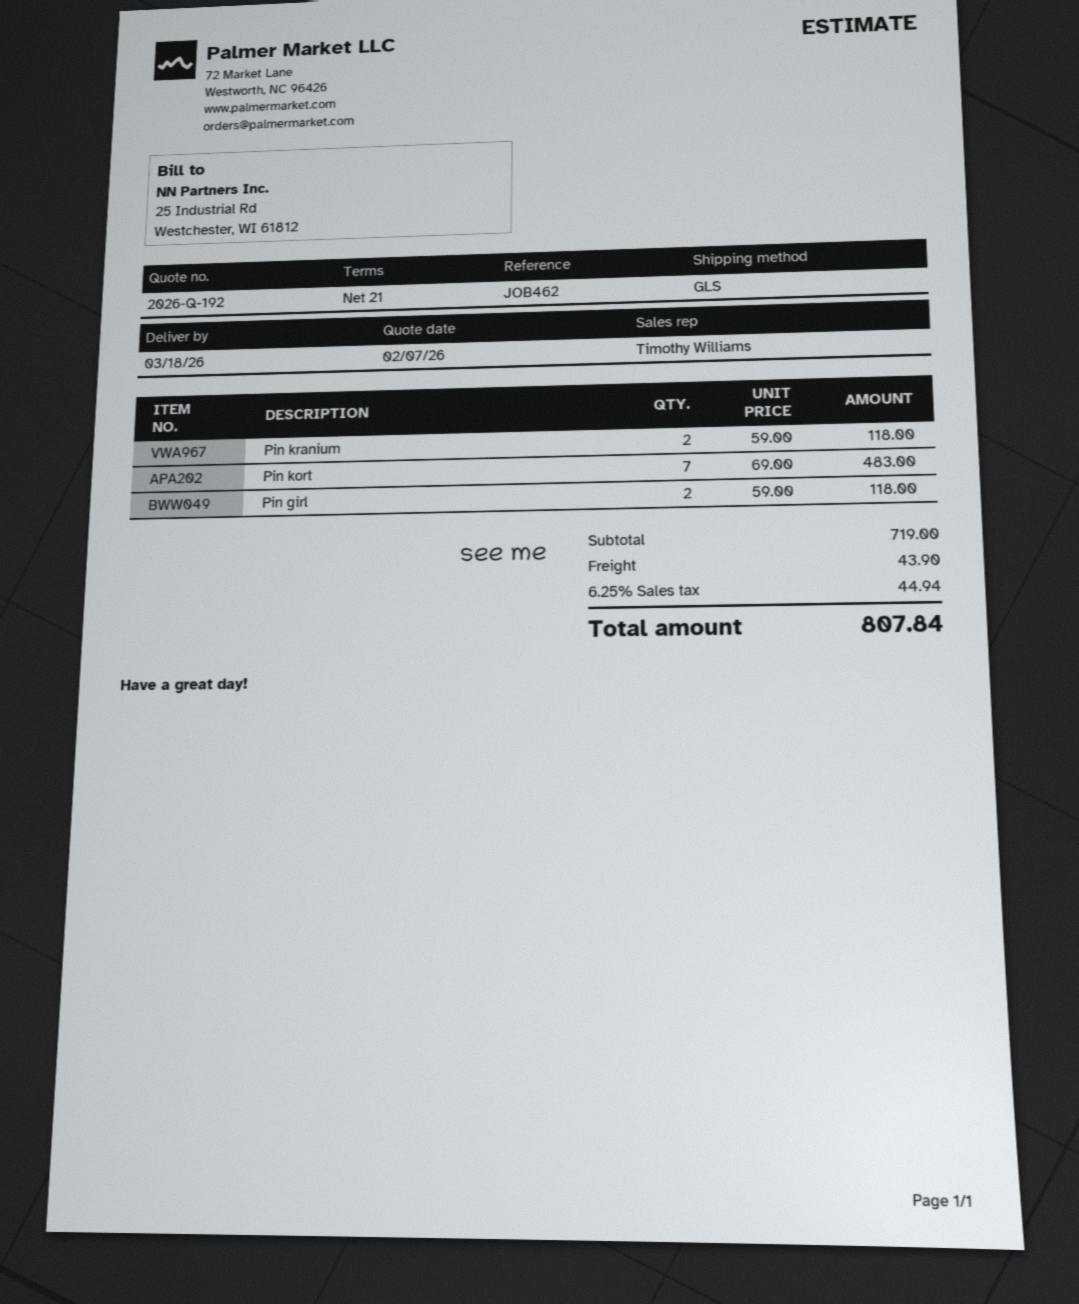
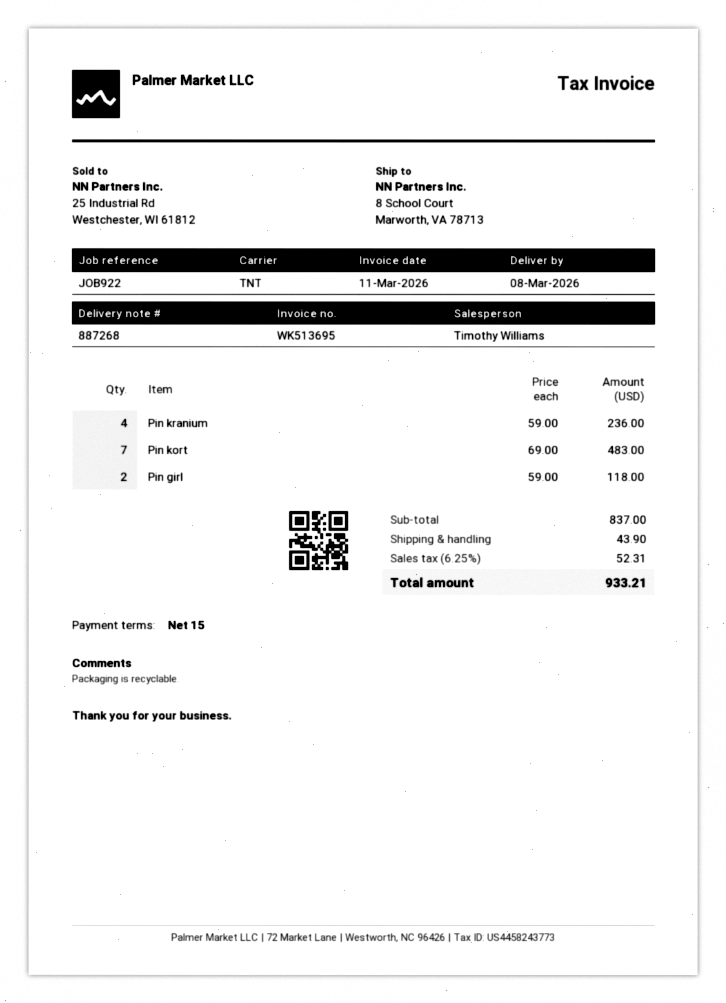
delivery date: 2026-03-18 -> 2026-03-08
payment terms: 21 days -> 15 days
reference: JOB462 -> JOB922
shipping method: GLS -> TNT
Pin kranium: 2 x 59.00 = 118.00 -> 4 x 59.00 = 236.00
subtotal: 719.00 -> 837.00
tax: 6.25% = 44.94 -> 6.25% = 52.31
total: 807.84 -> 933.21

